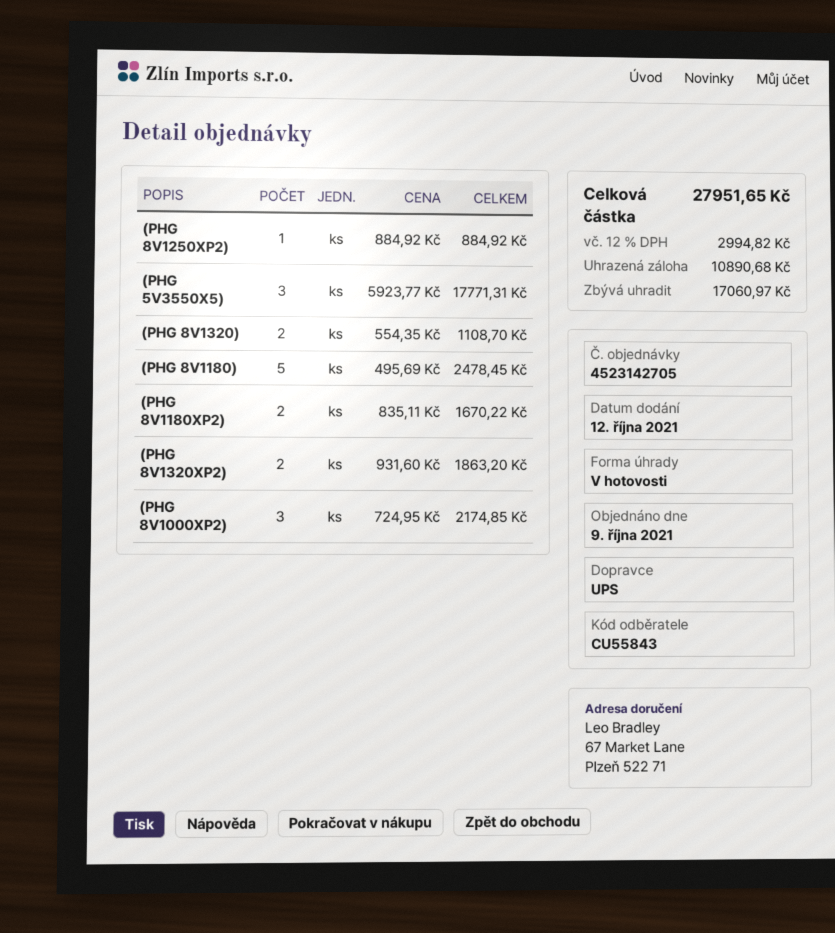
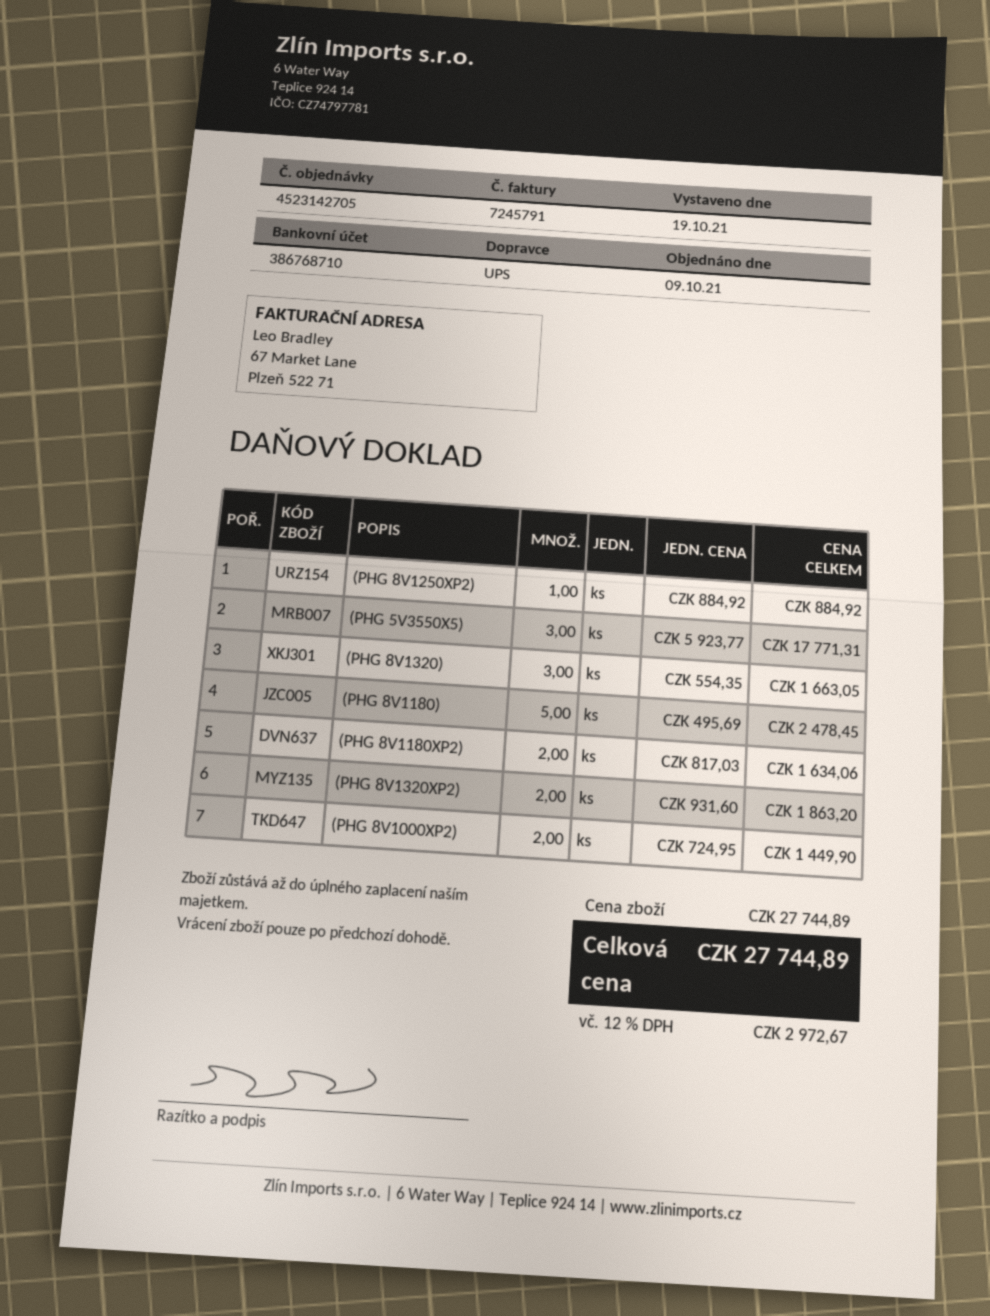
(PHG 8V1320): 2 x 554.35 = 1108.70 -> 3 x 554.35 = 1663.05
(PHG 8V1180XP2): 2 x 835.11 = 1670.22 -> 2 x 817.03 = 1634.06
(PHG 8V1000XP2): 3 x 724.95 = 2174.85 -> 2 x 724.95 = 1449.90
tax: 12% = 2994.82 -> 12% = 2972.67
total: 27951.65 -> 27744.89

